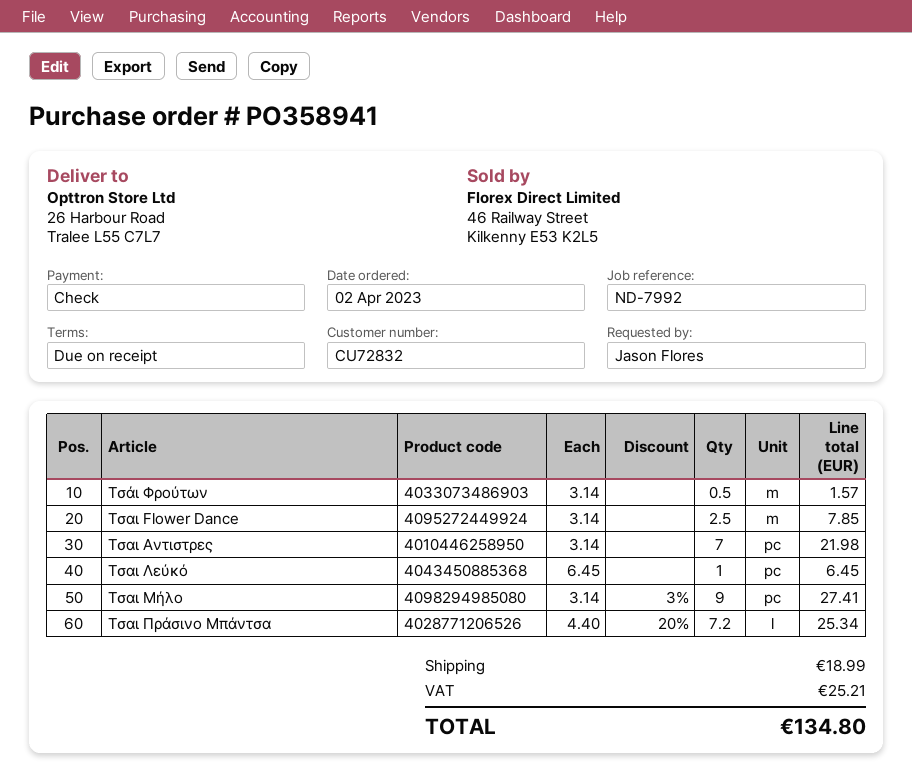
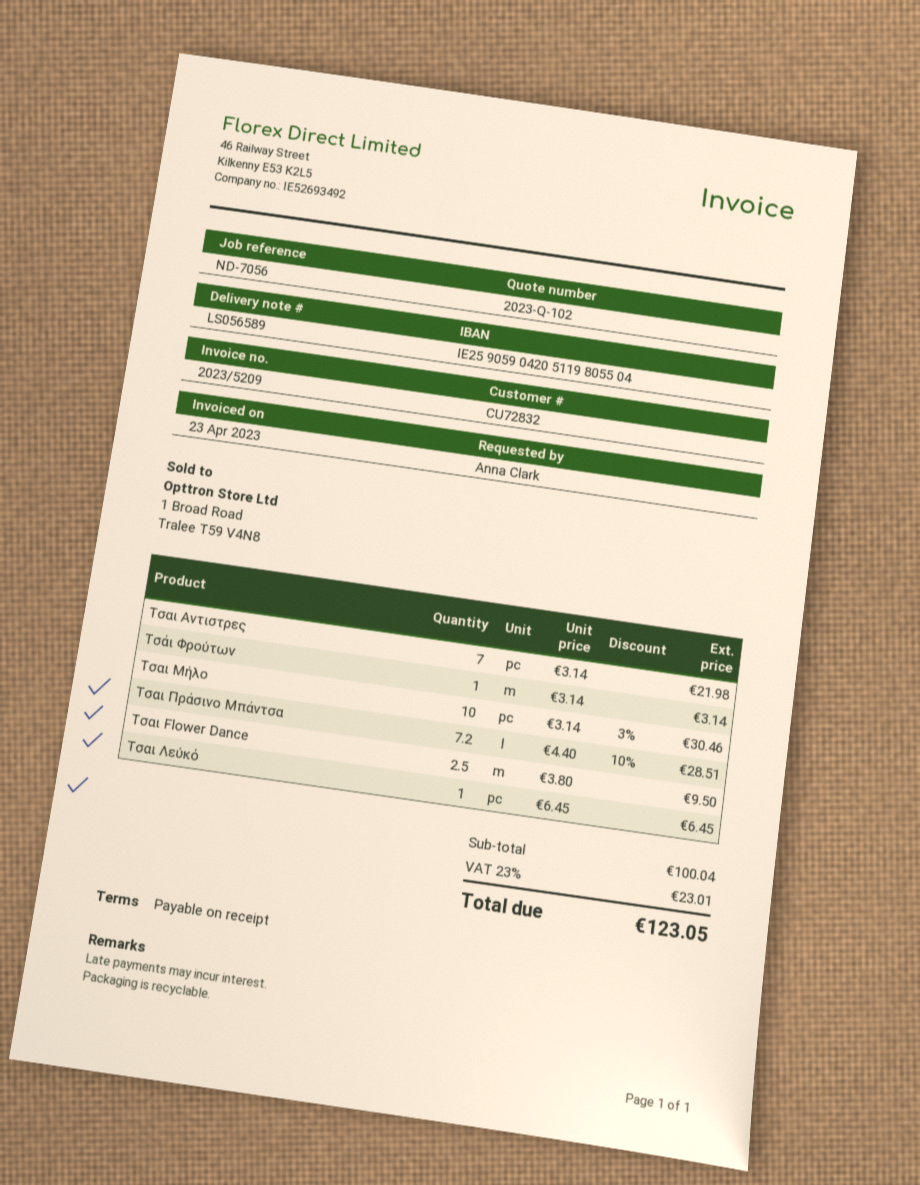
reference: ND-7992 -> ND-7056
ordered by: Jason Flores -> Anna Clark
Τσάι Φρούτων: 0.5 x 3.14 = 1.57 -> 1 x 3.14 = 3.14
Τσαι Flower Dance: 2.5 x 3.14 = 7.85 -> 2.5 x 3.80 = 9.50
Τσαι Μήλο: 9 x 3.14 - 3% = 27.41 -> 10 x 3.14 - 3% = 30.46
Τσαι Πράσινο Μπάντσα: 7.2 x 4.40 - 20% = 25.34 -> 7.2 x 4.40 - 10% = 28.51
shipping: 18.99 -> none
tax: 25.21 -> 23.01
total: 134.80 -> 123.05

